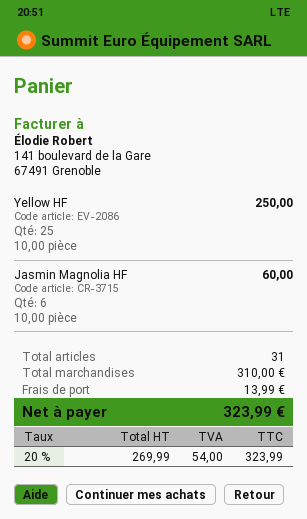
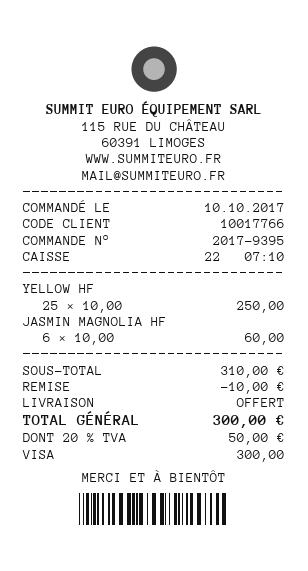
discount: none -> 10.00
shipping: 13.99 -> 0.00
tax: 20% = 54.00 -> 20% = 50.00
total: 323.99 -> 300.00

